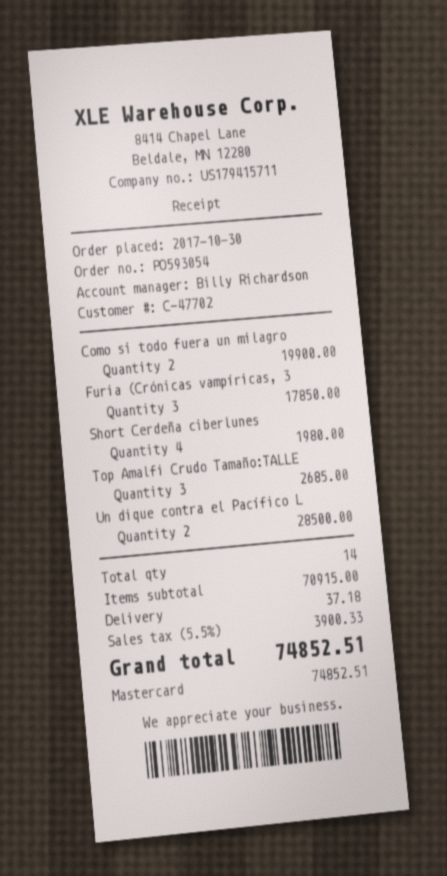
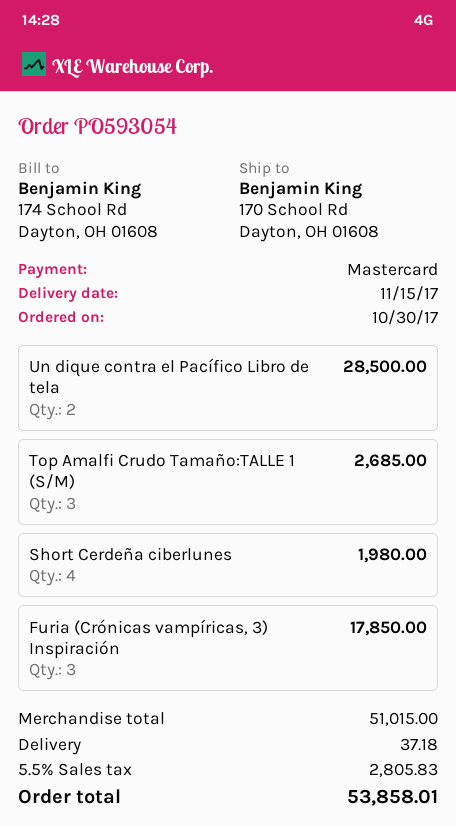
Como si todo fuera un milagro: 2 for 19900.00 -> none
subtotal: 70915.00 -> 51015.00
tax: 5.5% = 3900.33 -> 5.5% = 2805.83
total: 74852.51 -> 53858.01

